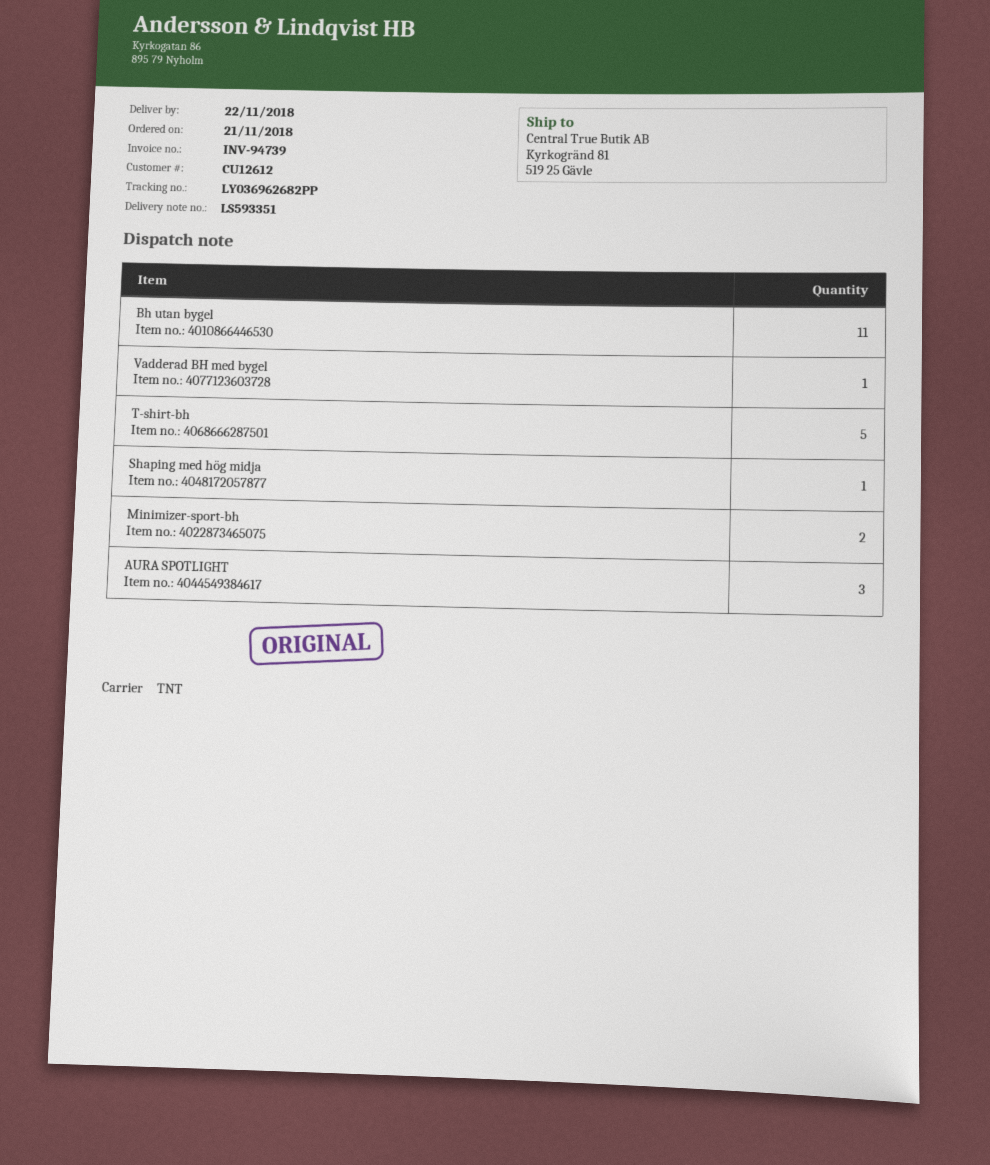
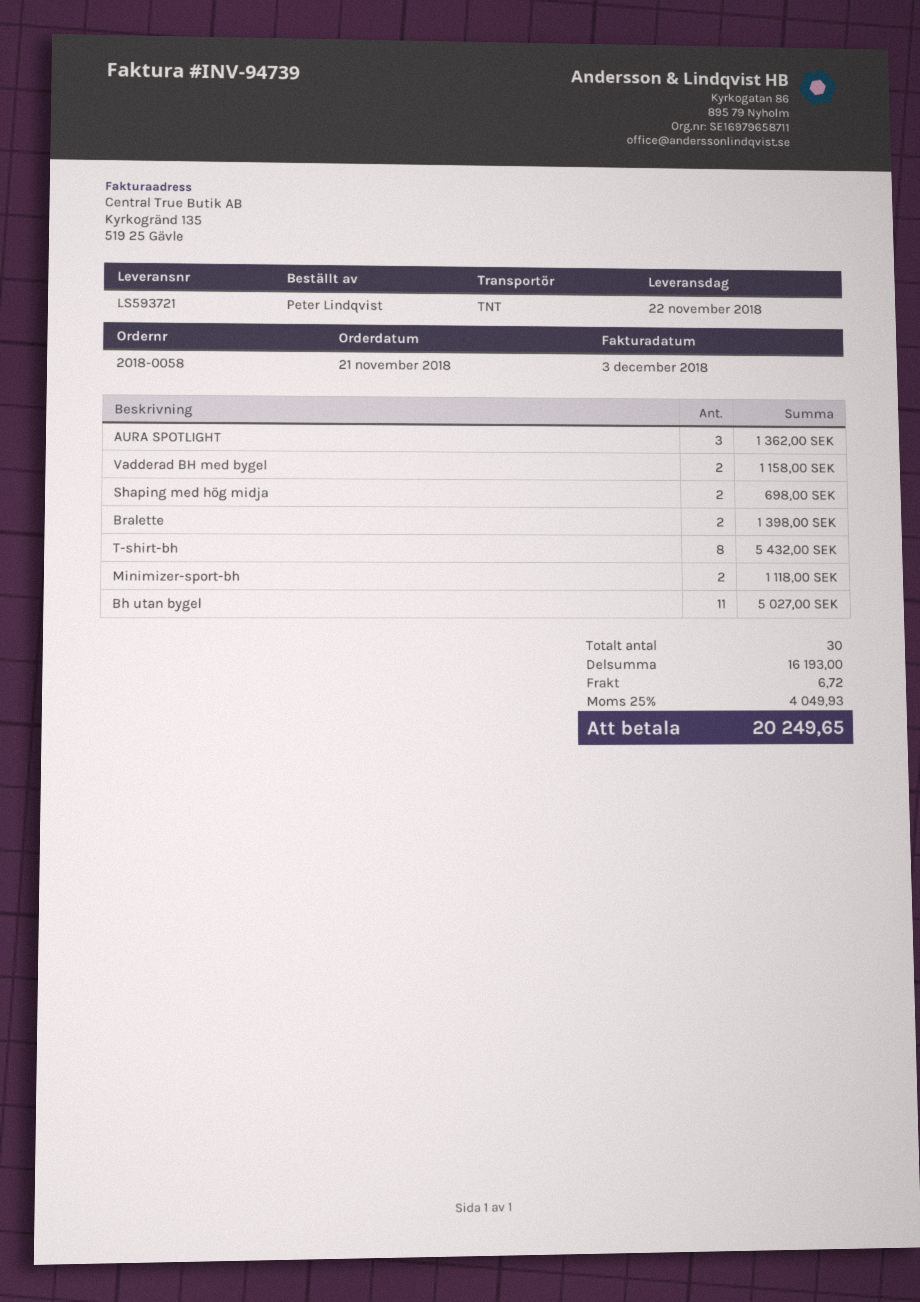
delivery note number: LS593351 -> LS593721
Vadderad BH med bygel: 1 -> 2
T-shirt-bh: 5 -> 8
Shaping med hög midja: 1 -> 2
Bralette: none -> 2

